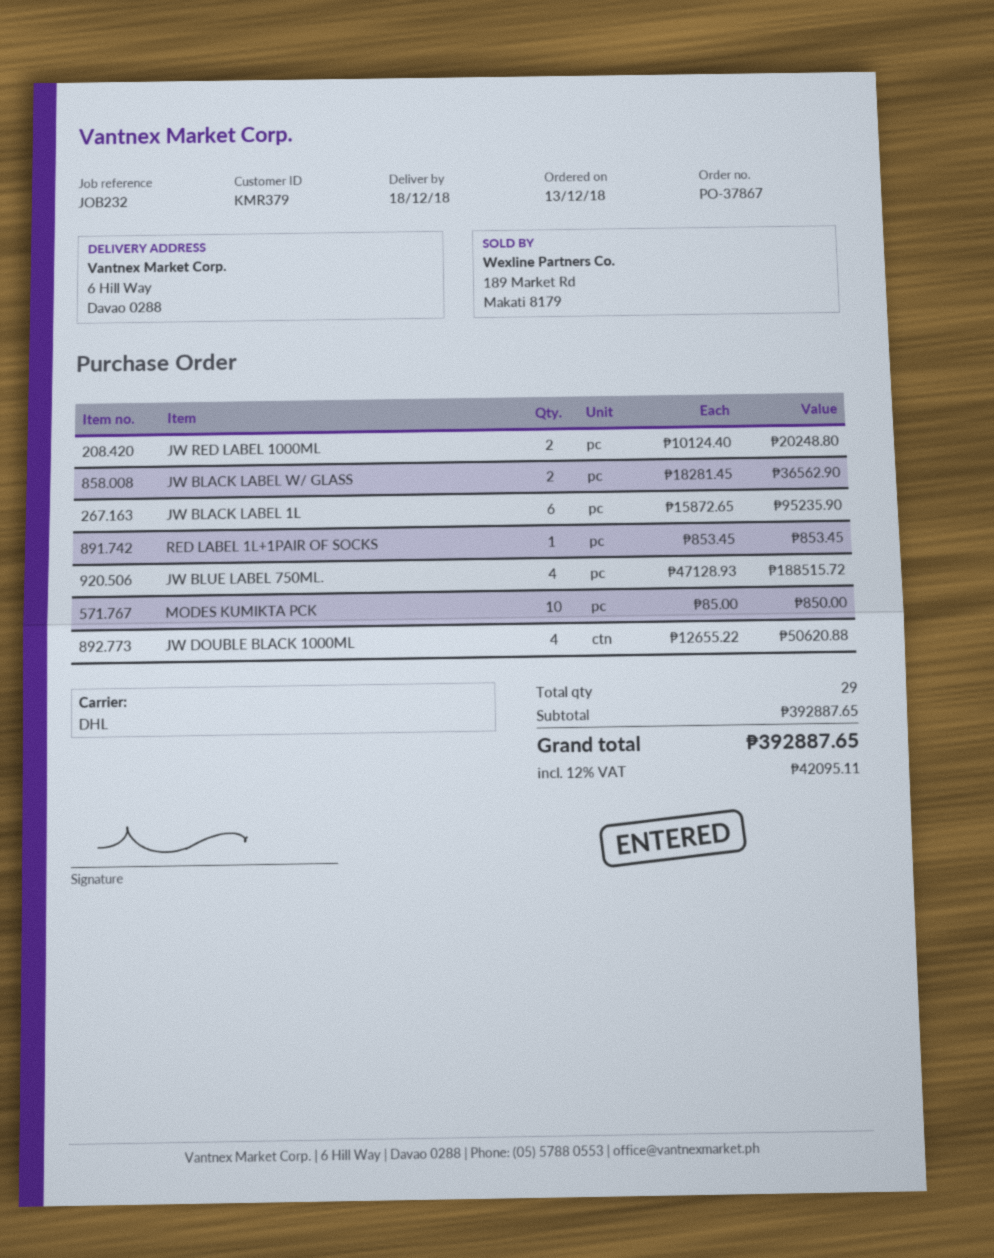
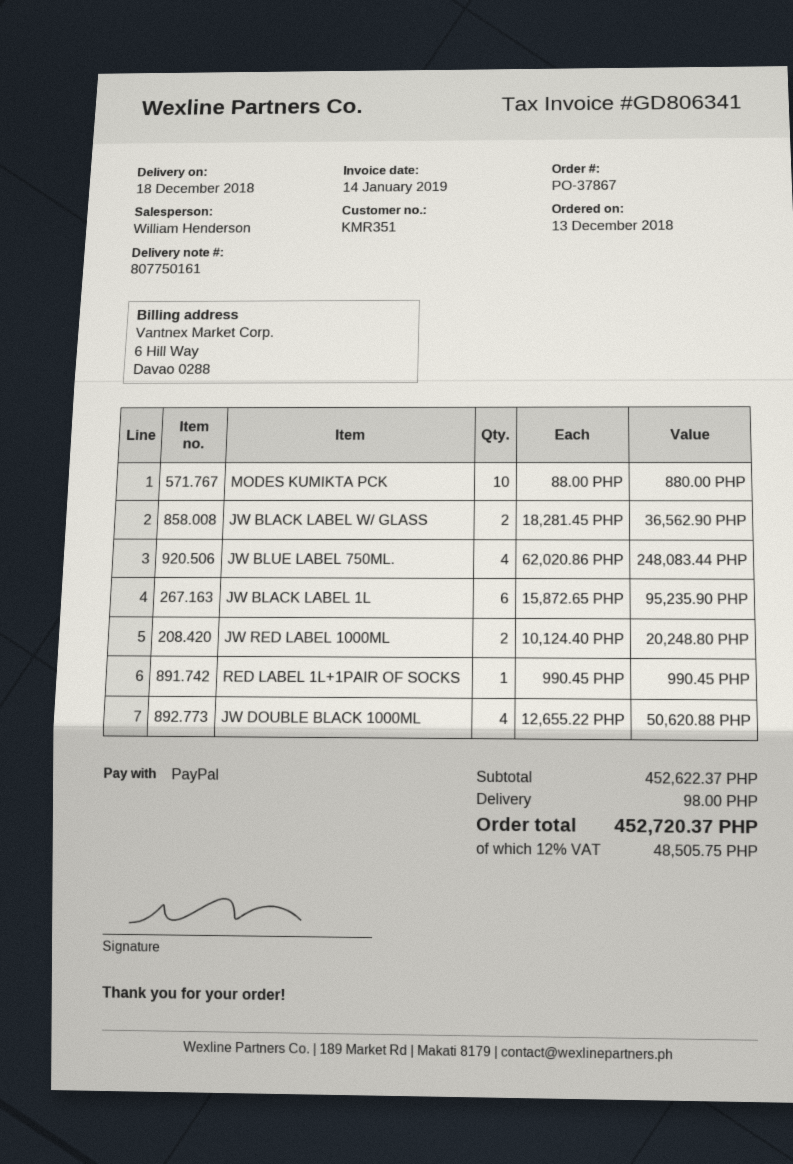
customer number: KMR379 -> KMR351
RED LABEL 1L+1PAIR OF SOCKS: 1 x 853.45 = 853.45 -> 1 x 990.45 = 990.45
JW BLUE LABEL 750ML.: 4 x 47128.93 = 188515.72 -> 4 x 62020.86 = 248083.44
MODES KUMIKTA PCK: 10 x 85.00 = 850.00 -> 10 x 88.00 = 880.00
subtotal: 392887.65 -> 452622.37
shipping: none -> 98.00
tax: 12% = 42095.11 -> 12% = 48505.75
total: 392887.65 -> 452720.37

